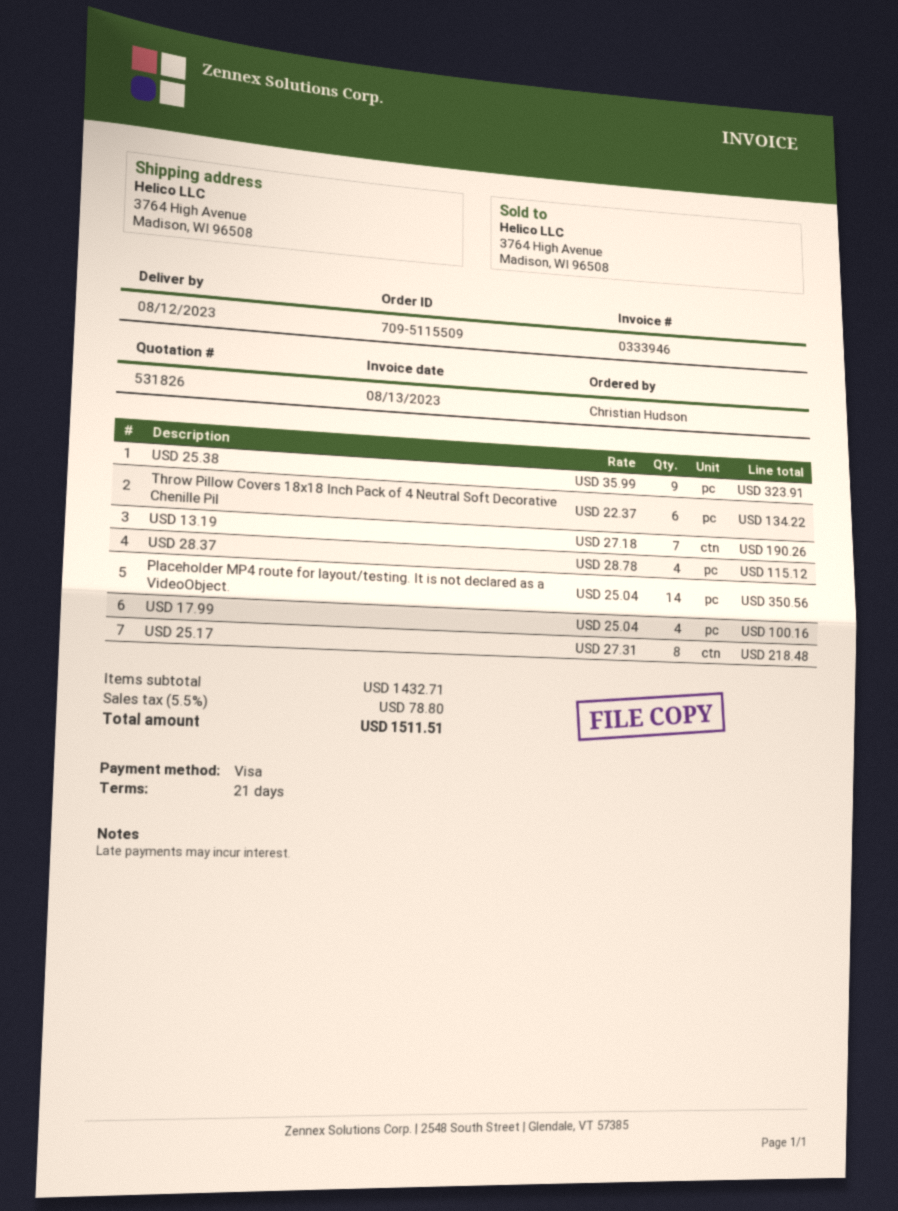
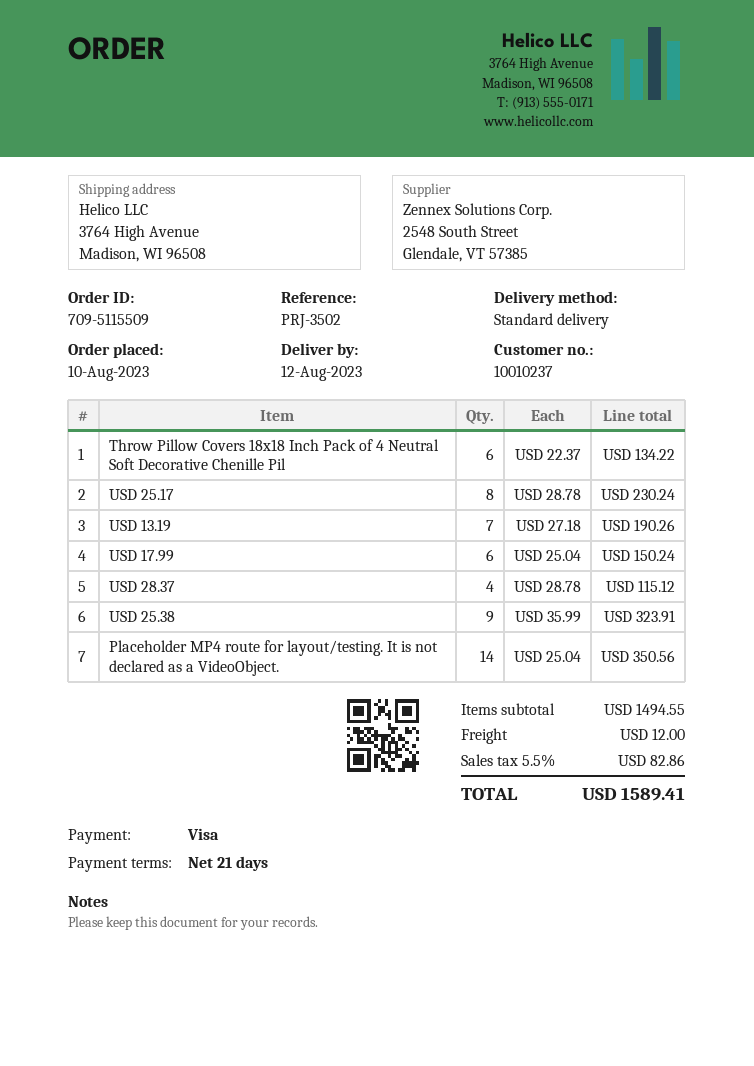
USD 17.99: 4 x 25.04 = 100.16 -> 6 x 25.04 = 150.24
USD 25.17: 8 x 27.31 = 218.48 -> 8 x 28.78 = 230.24
subtotal: 1432.71 -> 1494.55
shipping: none -> 12.00
tax: 5.5% = 78.80 -> 5.5% = 82.86
total: 1511.51 -> 1589.41

